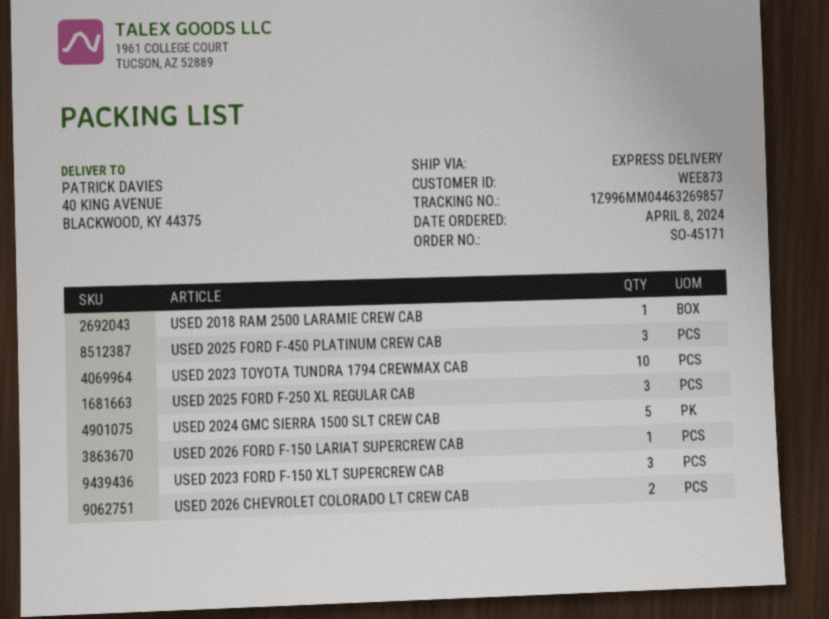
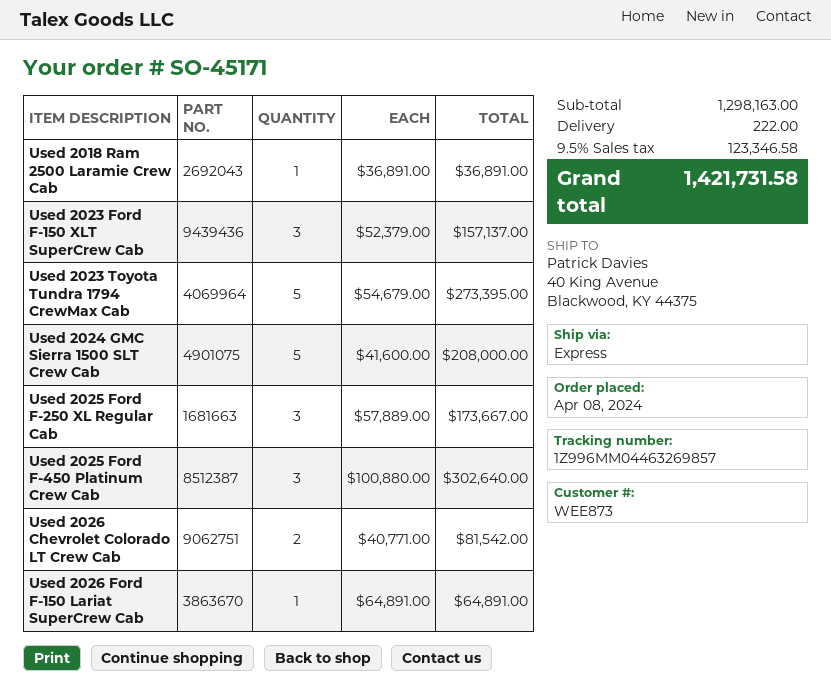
USED 2023 TOYOTA TUNDRA 1794 CREWMAX CAB: 10 -> 5

